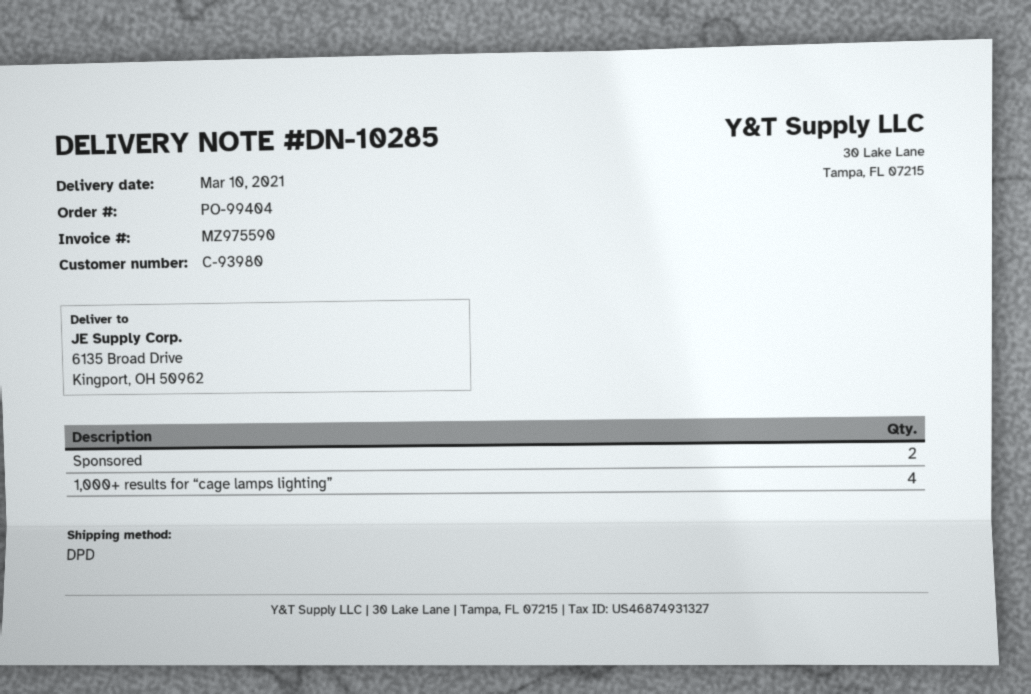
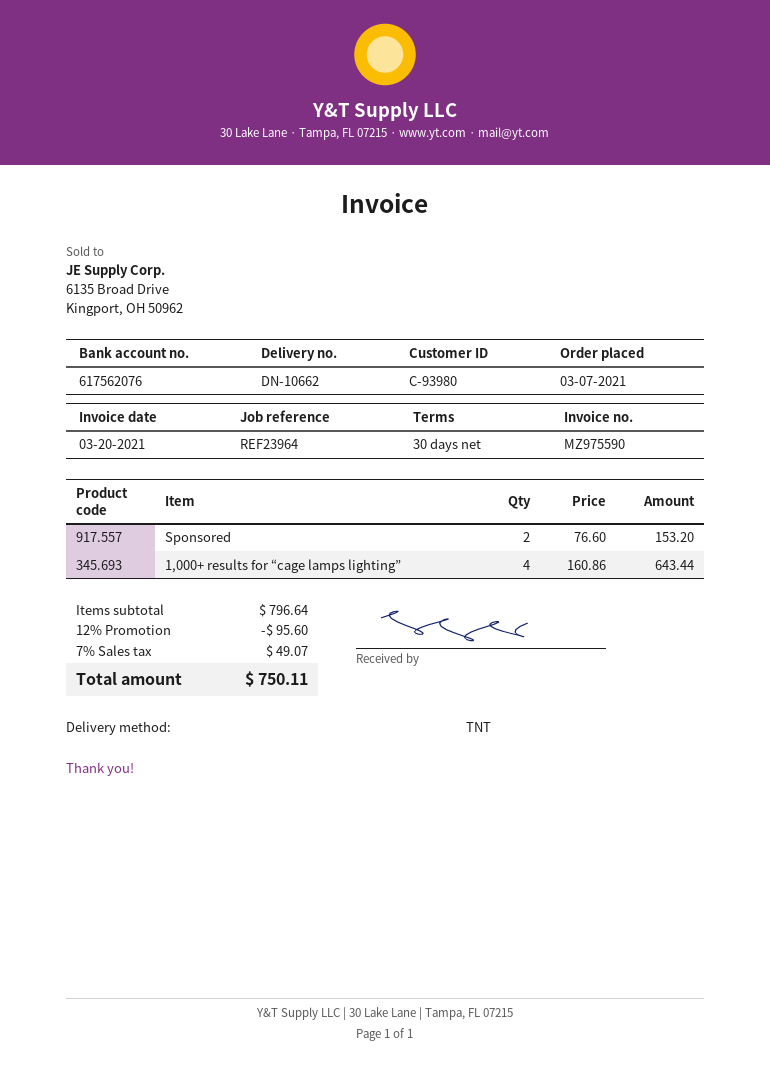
delivery note number: DN-10285 -> DN-10662
shipping method: DPD -> TNT

